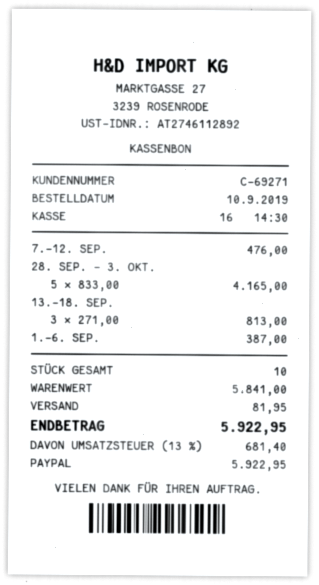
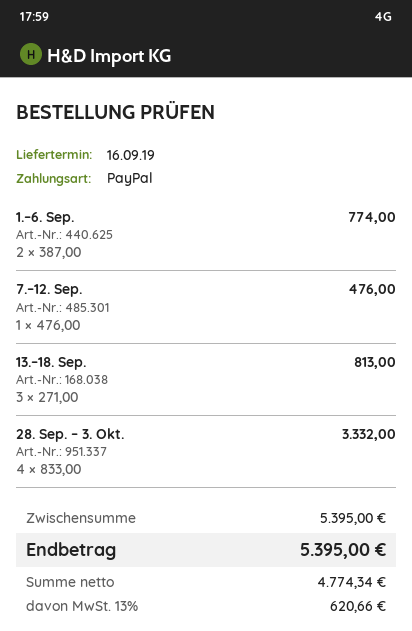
28. SEP. – 3. OKT.: 5 x 833.00 = 4165.00 -> 4 x 833.00 = 3332.00
1.–6. SEP.: 1 x 387.00 = 387.00 -> 2 x 387.00 = 774.00
subtotal: 5841.00 -> 5395.00
shipping: 81.95 -> none
tax: 13% = 681.40 -> 13% = 620.66
total: 5922.95 -> 5395.00

